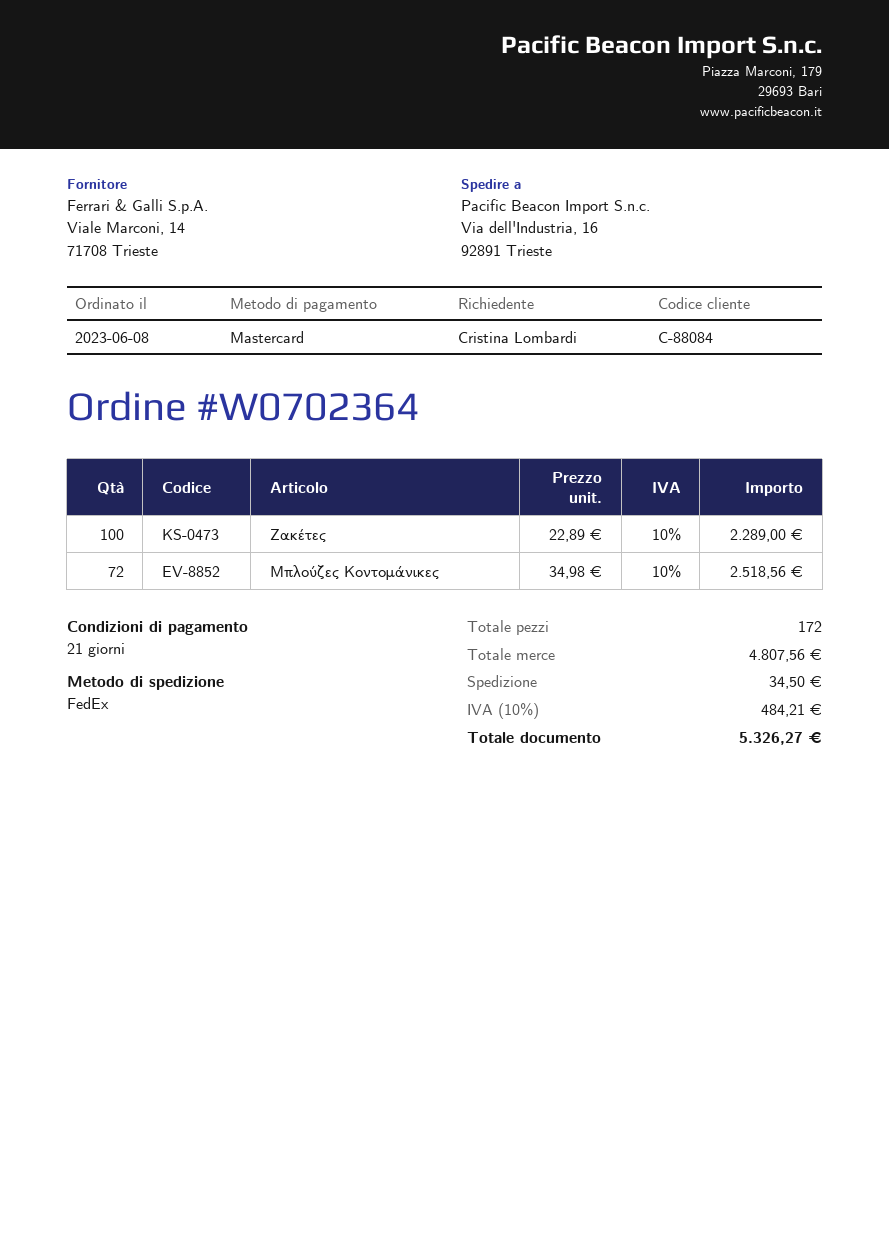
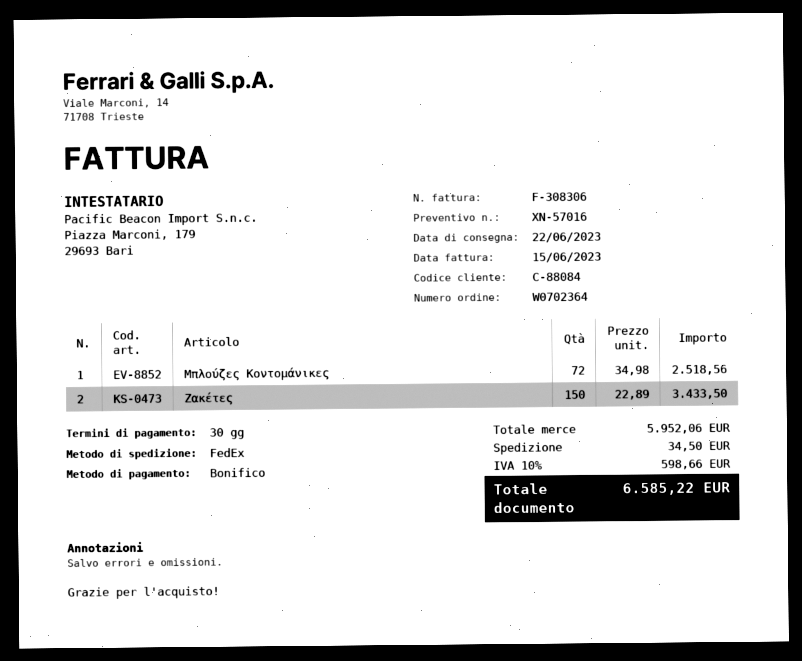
payment terms: 21 days -> 30 days
payment method: Mastercard -> bank transfer
Ζακέτες: 100 x 22.89 = 2289.00 -> 150 x 22.89 = 3433.50
subtotal: 4807.56 -> 5952.06
tax: 10% = 484.21 -> 10% = 598.66
total: 5326.27 -> 6585.22

